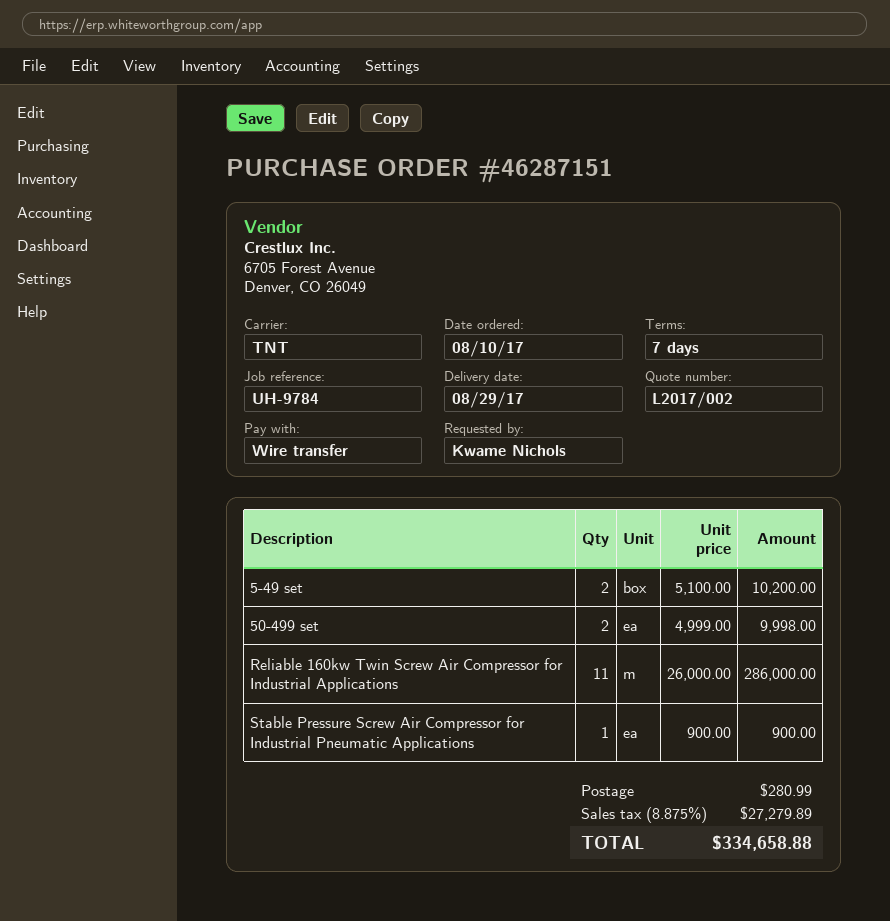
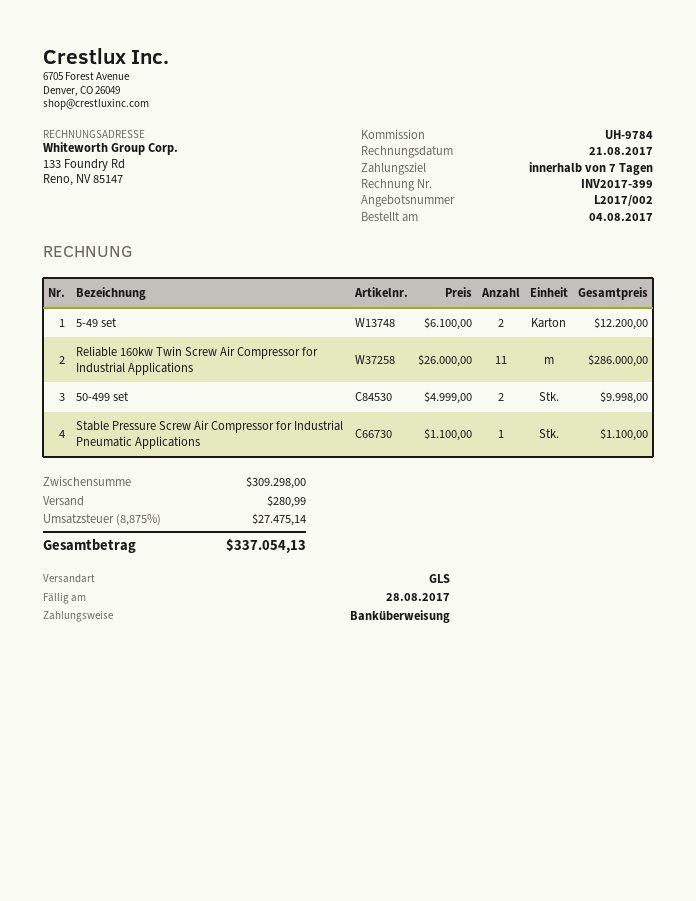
order date: 2017-08-10 -> 2017-08-04
shipping method: TNT -> GLS
5-49 set: 2 x 5100.00 = 10200.00 -> 2 x 6100.00 = 12200.00
Stable Pressure Screw Air Compressor for Industrial Pneumatic Applications: 1 x 900.00 = 900.00 -> 1 x 1100.00 = 1100.00
tax: 8.875% = 27279.89 -> 8.875% = 27475.14
total: 334658.88 -> 337054.13

